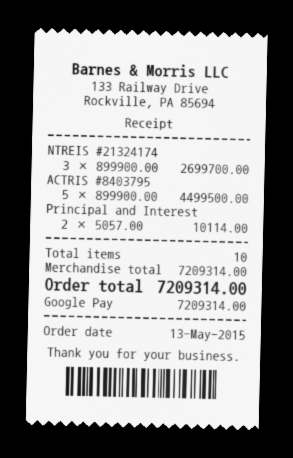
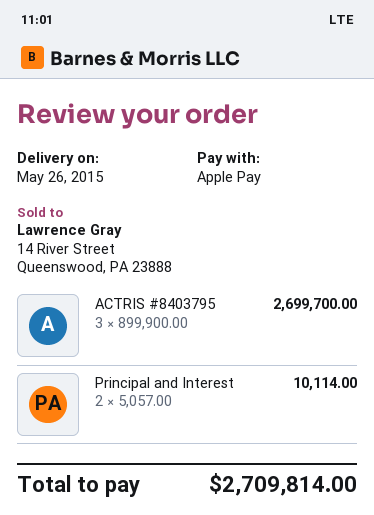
payment method: Google Pay -> Apple Pay
NTREIS #21324174: 3 x 899900.00 = 2699700.00 -> none
ACTRIS #8403795: 5 x 899900.00 = 4499500.00 -> 3 x 899900.00 = 2699700.00
total: 7209314.00 -> 2709814.00

